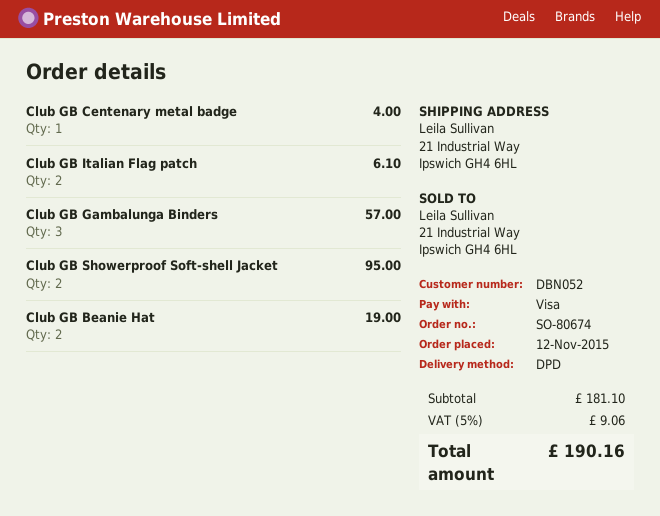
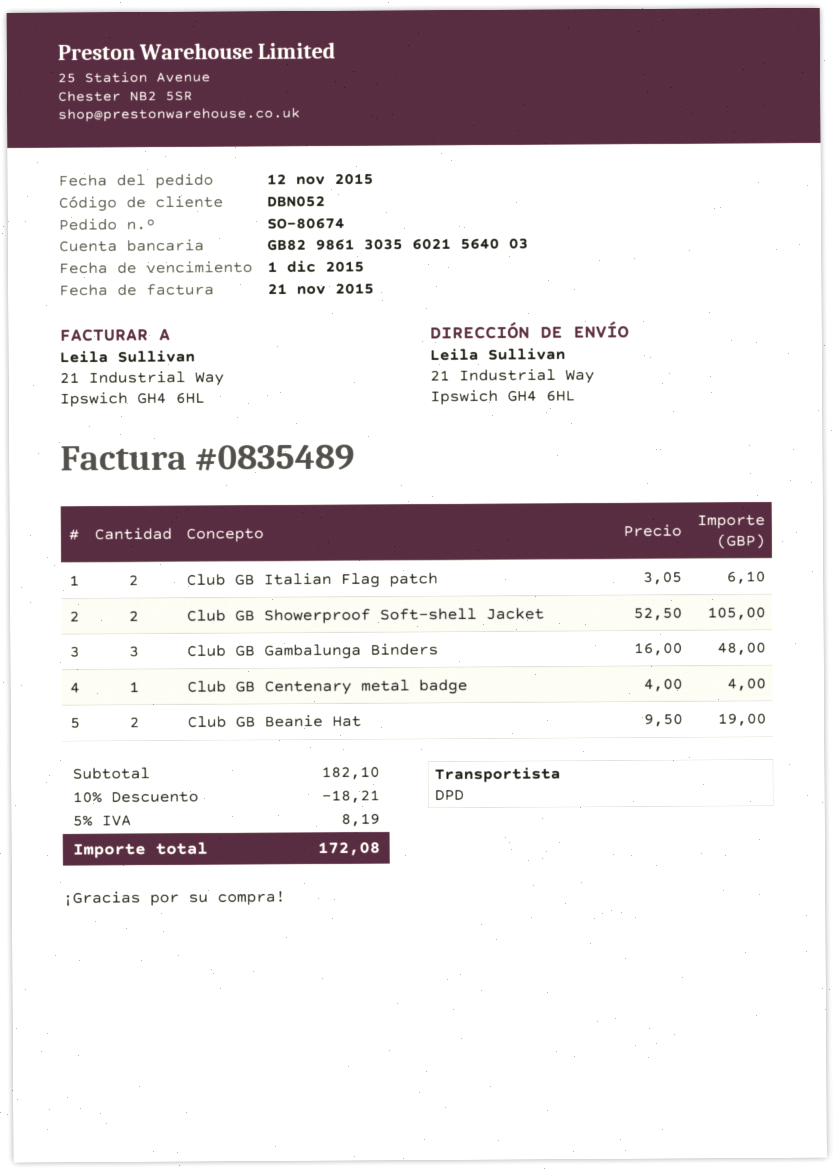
Club GB Gambalunga Binders: 3 for 57.00 -> 3 for 48.00
Club GB Showerproof Soft-shell Jacket: 2 for 95.00 -> 2 for 105.00
subtotal: 181.10 -> 182.10
discount: none -> 10% = 18.21
tax: 5% = 9.06 -> 5% = 8.19
total: 190.16 -> 172.08

